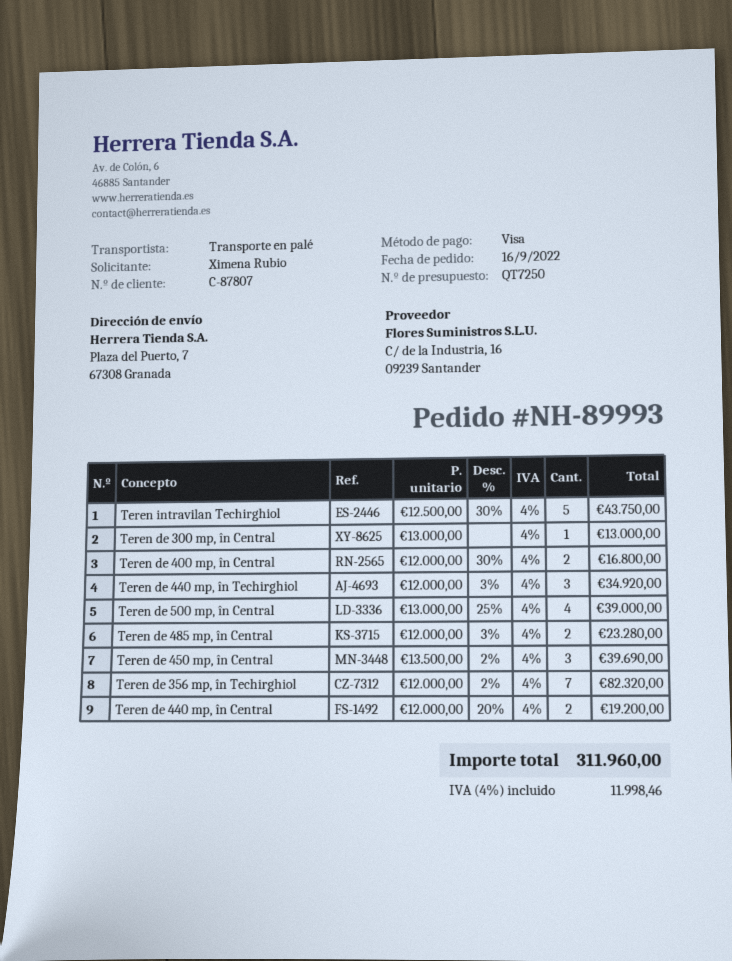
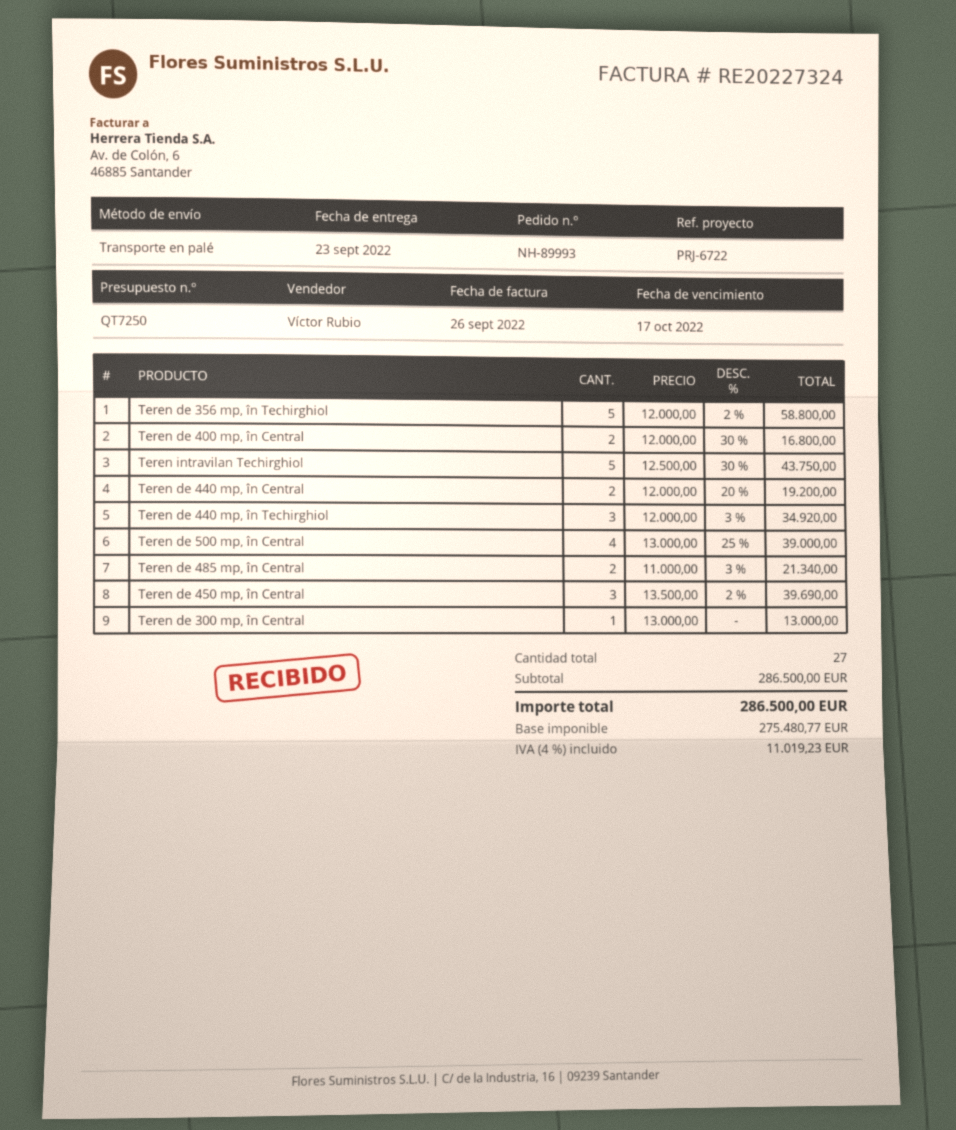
Teren de 485 mp, în Central: 2 x 12000.00 - 3% = 23280.00 -> 2 x 11000.00 - 3% = 21340.00
Teren de 356 mp, în Techirghiol: 7 x 12000.00 - 2% = 82320.00 -> 5 x 12000.00 - 2% = 58800.00
tax: 4% = 11998.46 -> 4% = 11019.23
total: 311960.00 -> 286500.00

